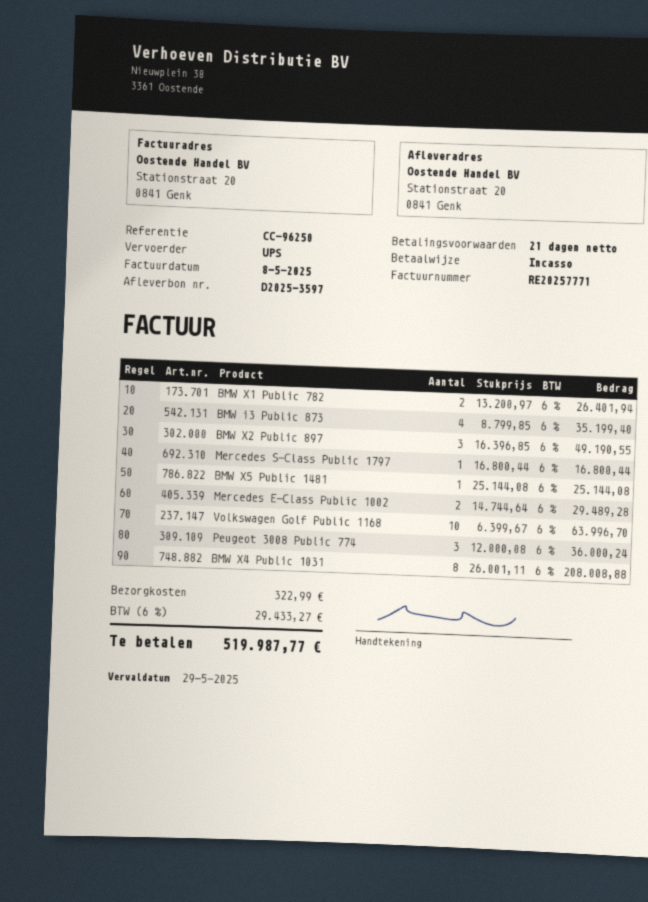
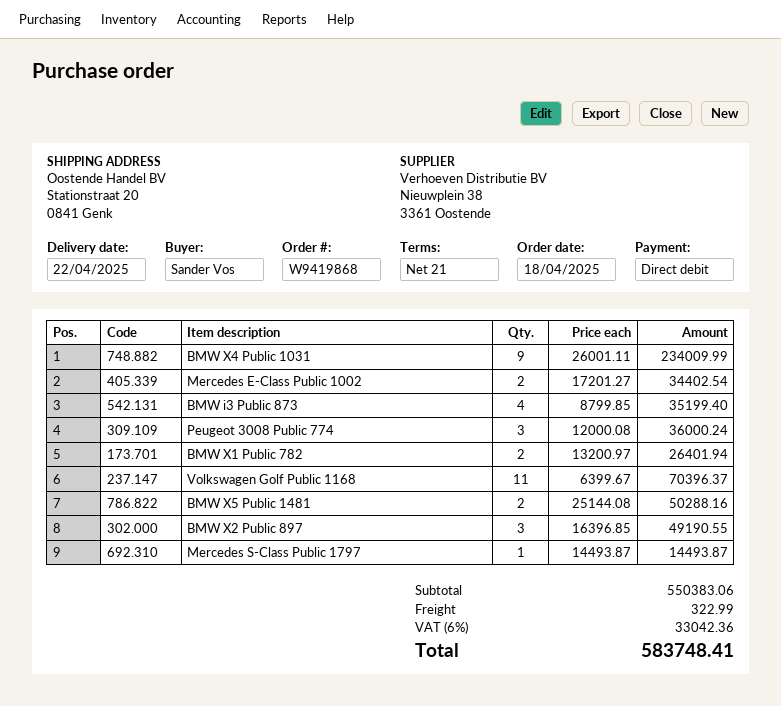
Mercedes S-Class Public 1797: 1 x 16800.44 = 16800.44 -> 1 x 14493.87 = 14493.87
BMW X5 Public 1481: 1 x 25144.08 = 25144.08 -> 2 x 25144.08 = 50288.16
Mercedes E-Class Public 1002: 2 x 14744.64 = 29489.28 -> 2 x 17201.27 = 34402.54
Volkswagen Golf Public 1168: 10 x 6399.67 = 63996.70 -> 11 x 6399.67 = 70396.37
BMW X4 Public 1031: 8 x 26001.11 = 208008.88 -> 9 x 26001.11 = 234009.99
tax: 6% = 29433.27 -> 6% = 33042.36
total: 519987.77 -> 583748.41

